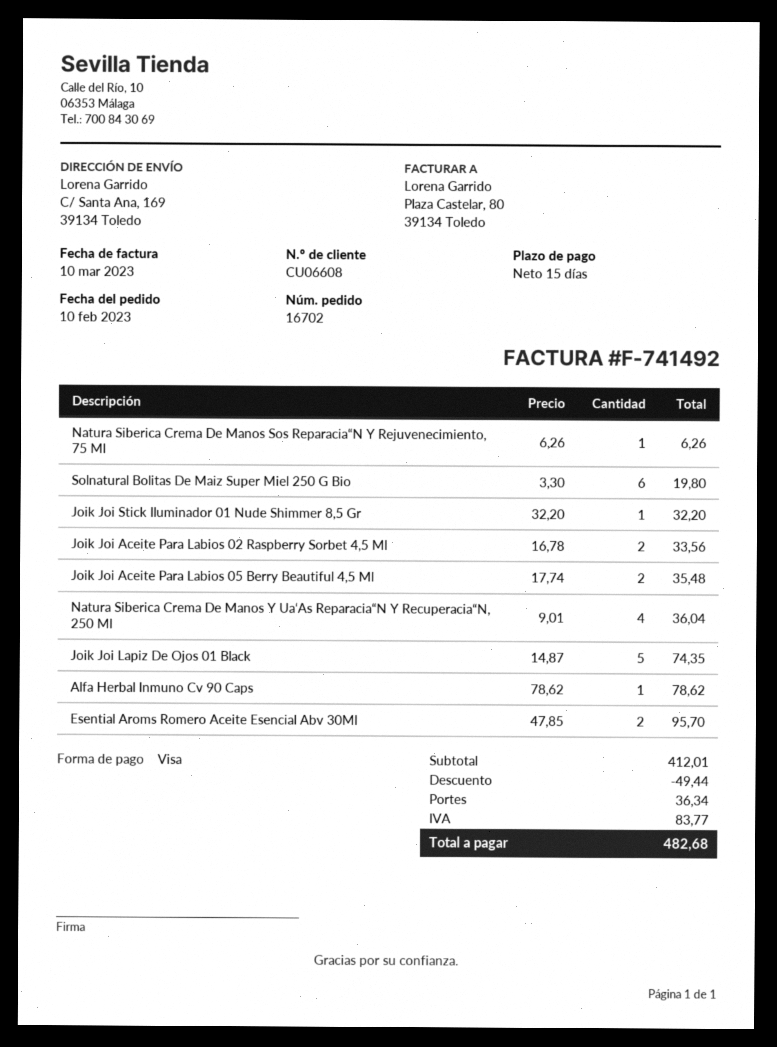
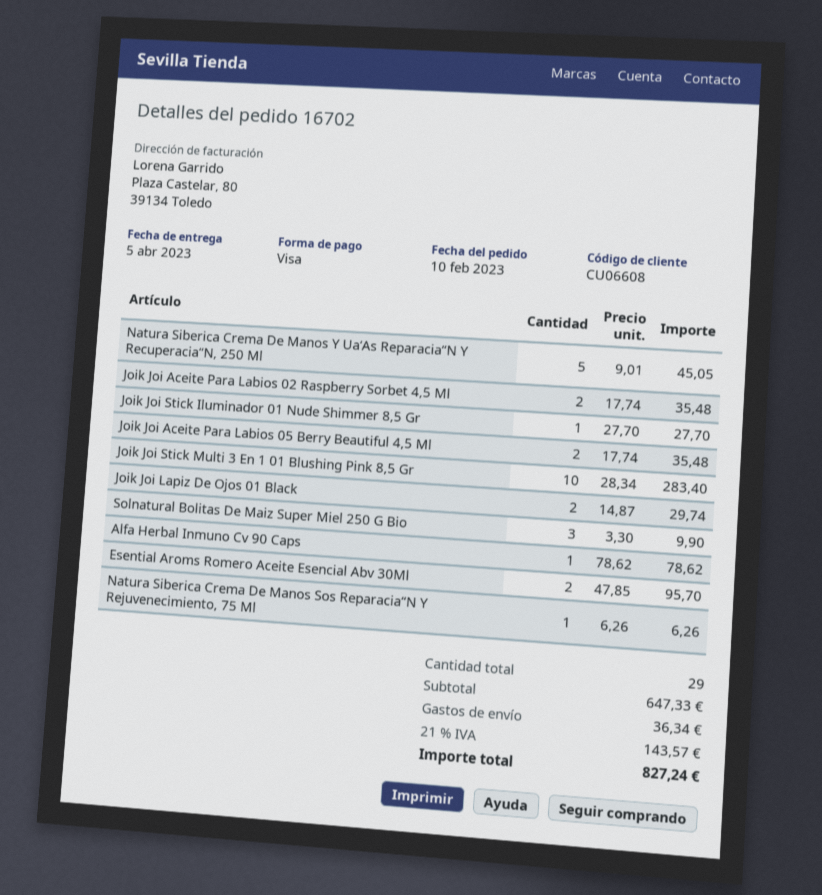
Solnatural Bolitas De Maiz Super Miel 250 G Bio: 6 x 3.30 = 19.80 -> 3 x 3.30 = 9.90
Joik Joi Stick Iluminador 01 Nude Shimmer 8,5 Gr: 1 x 32.20 = 32.20 -> 1 x 27.70 = 27.70
Joik Joi Aceite Para Labios 02 Raspberry Sorbet 4,5 Ml: 2 x 16.78 = 33.56 -> 2 x 17.74 = 35.48
Natura Siberica Crema De Manos Y Ua‘As Reparacia“N Y Recuperacia“N, 250 Ml: 4 x 9.01 = 36.04 -> 5 x 9.01 = 45.05
Joik Joi Lapiz De Ojos 01 Black: 5 x 14.87 = 74.35 -> 2 x 14.87 = 29.74
Joik Joi Stick Multi 3 En 1 01 Blushing Pink 8,5 Gr: none -> 10 x 28.34 = 283.40
subtotal: 412.01 -> 647.33
discount: 49.44 -> none
tax: 83.77 -> 143.57
total: 482.68 -> 827.24

